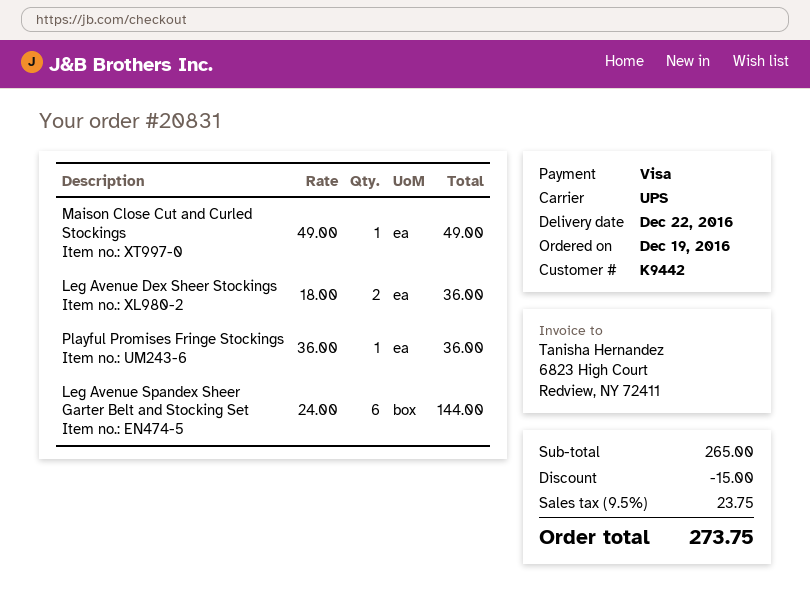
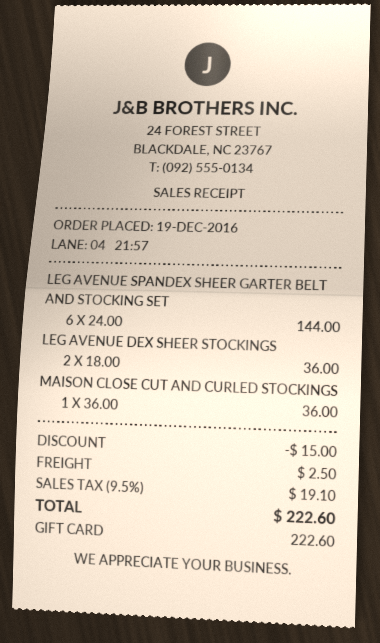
payment method: Visa -> gift card
Maison Close Cut and Curled Stockings: 1 x 49.00 = 49.00 -> 1 x 36.00 = 36.00
Playful Promises Fringe Stockings: 1 x 36.00 = 36.00 -> none
shipping: none -> 2.50
tax: 9.5% = 23.75 -> 9.5% = 19.10
total: 273.75 -> 222.60

